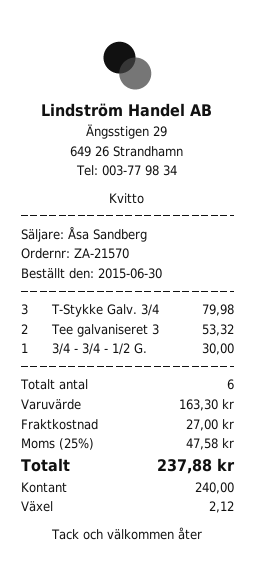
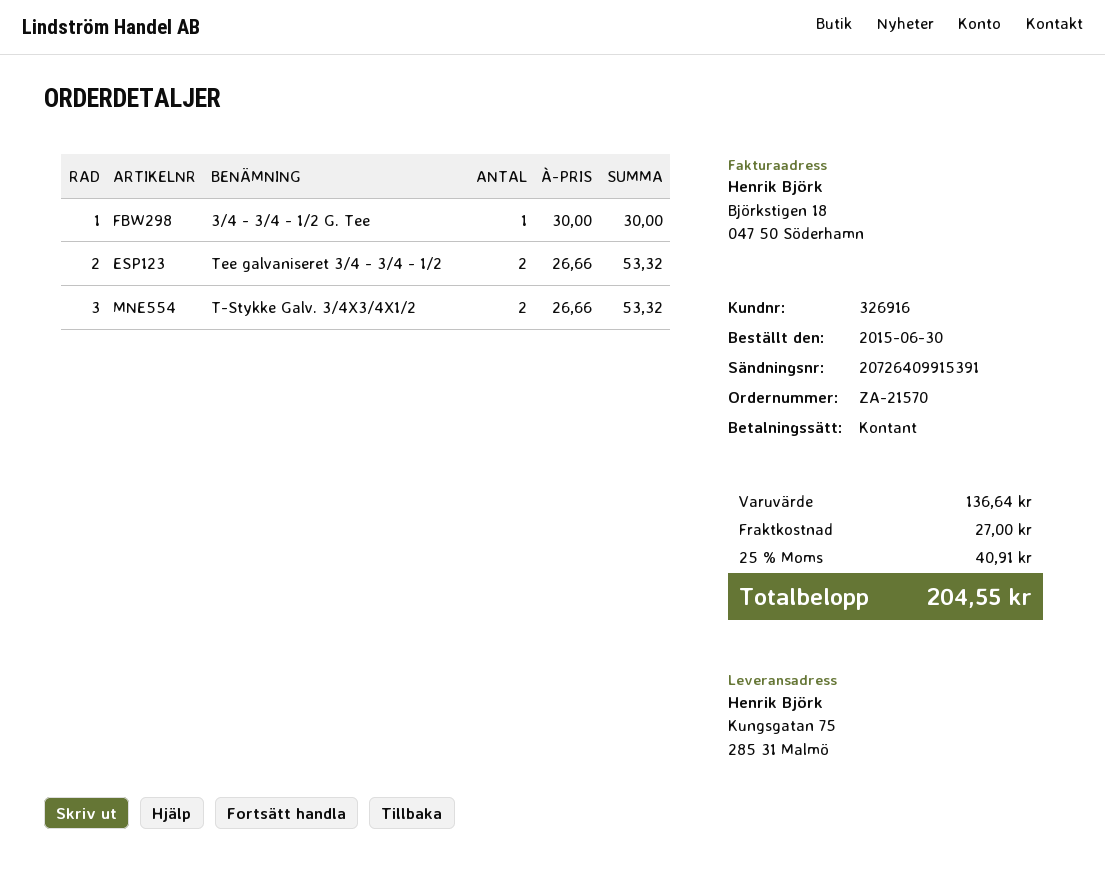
T-Stykke Galv. 3/4: 3 for 79.98 -> 2 for 53.32
subtotal: 163.30 -> 136.64
tax: 25% = 47.58 -> 25% = 40.91
total: 237.88 -> 204.55

